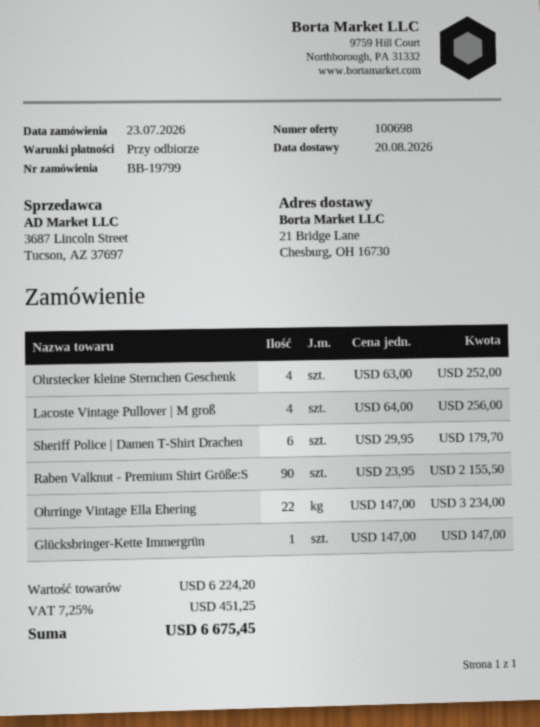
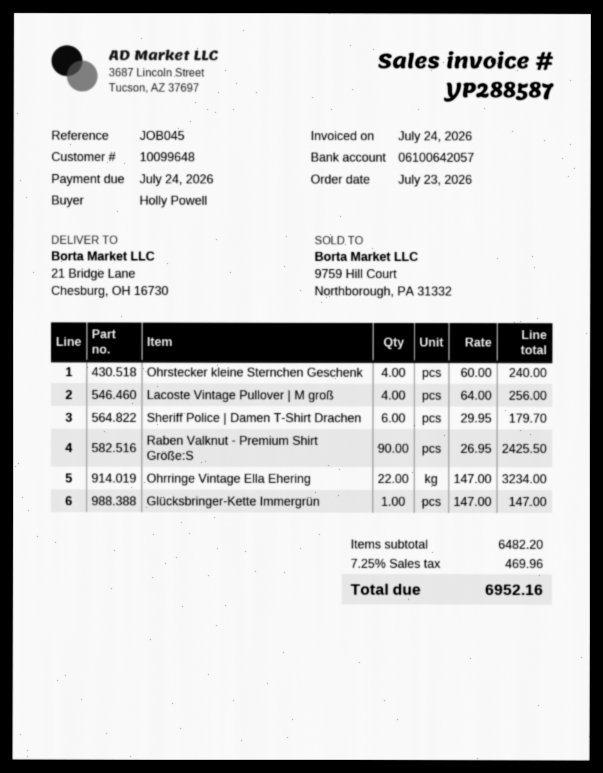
Ohrstecker kleine Sternchen Geschenk: 4 x 63.00 = 252.00 -> 4 x 60.00 = 240.00
Raben Valknut - Premium Shirt Größe:S: 90 x 23.95 = 2155.50 -> 90 x 26.95 = 2425.50
subtotal: 6224.20 -> 6482.20
tax: 7.25% = 451.25 -> 7.25% = 469.96
total: 6675.45 -> 6952.16

